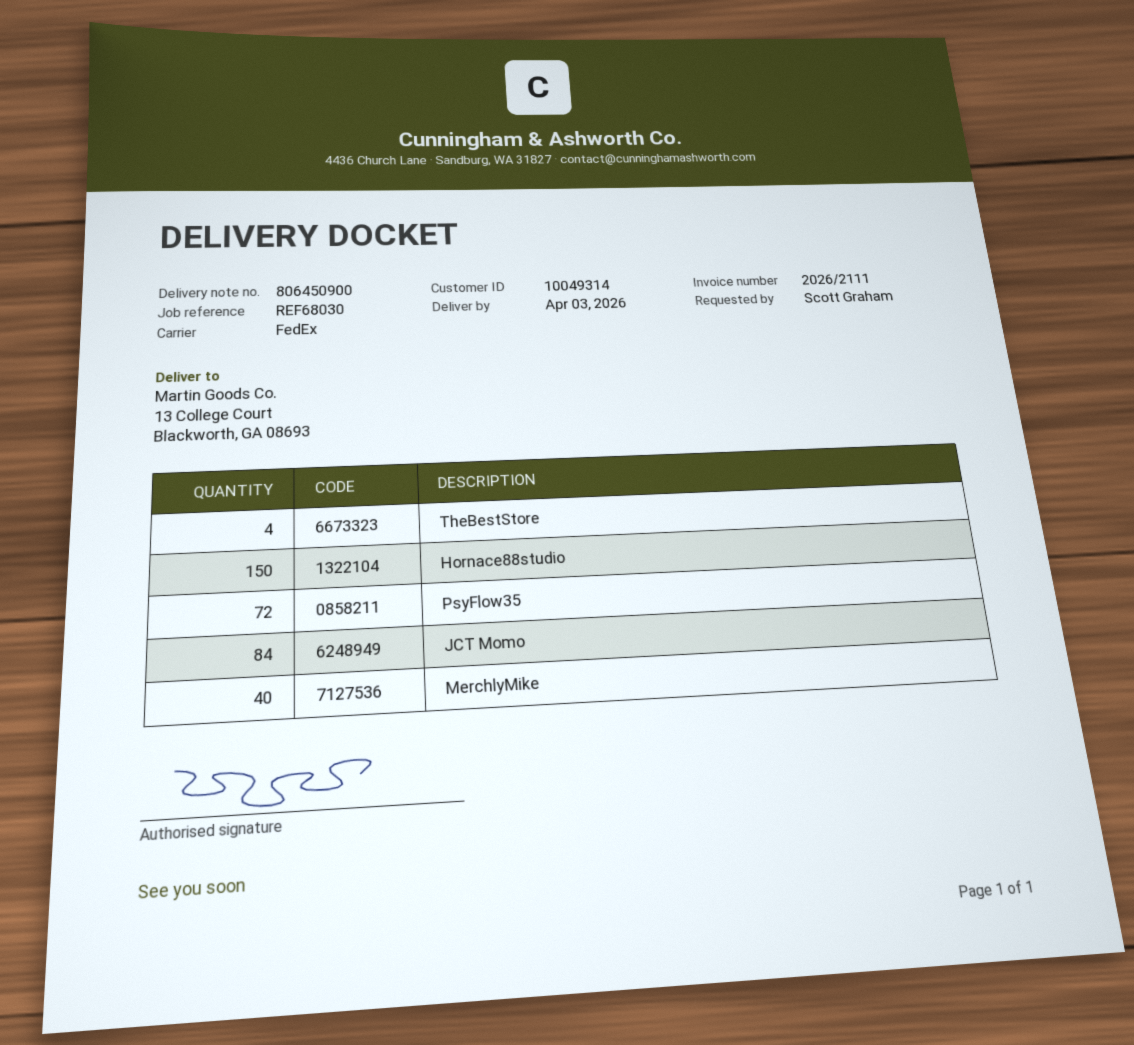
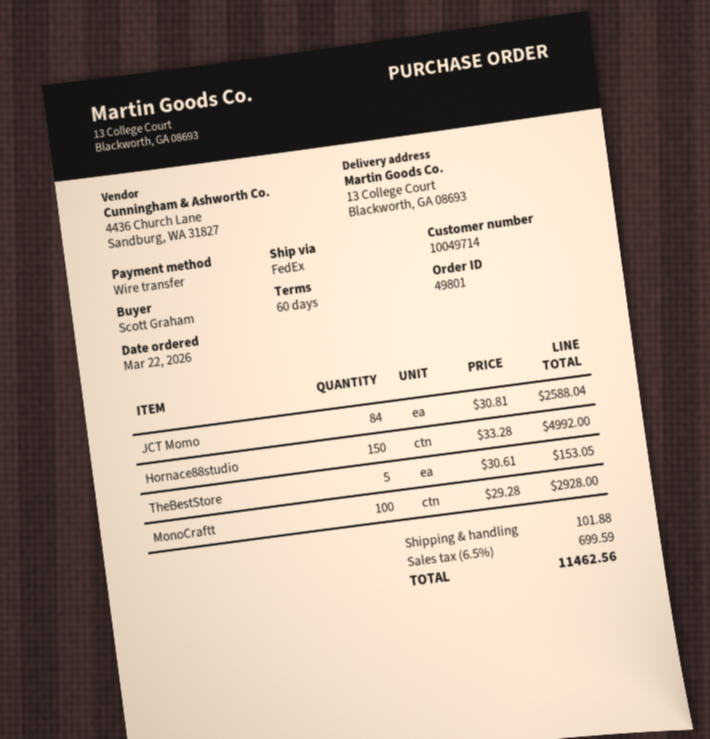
customer number: 10049314 -> 10049714
TheBestStore: 4 -> 5
PsyFlow35: 72 -> none
MerchlyMike: 40 -> none
MonoCraftt: none -> 100

